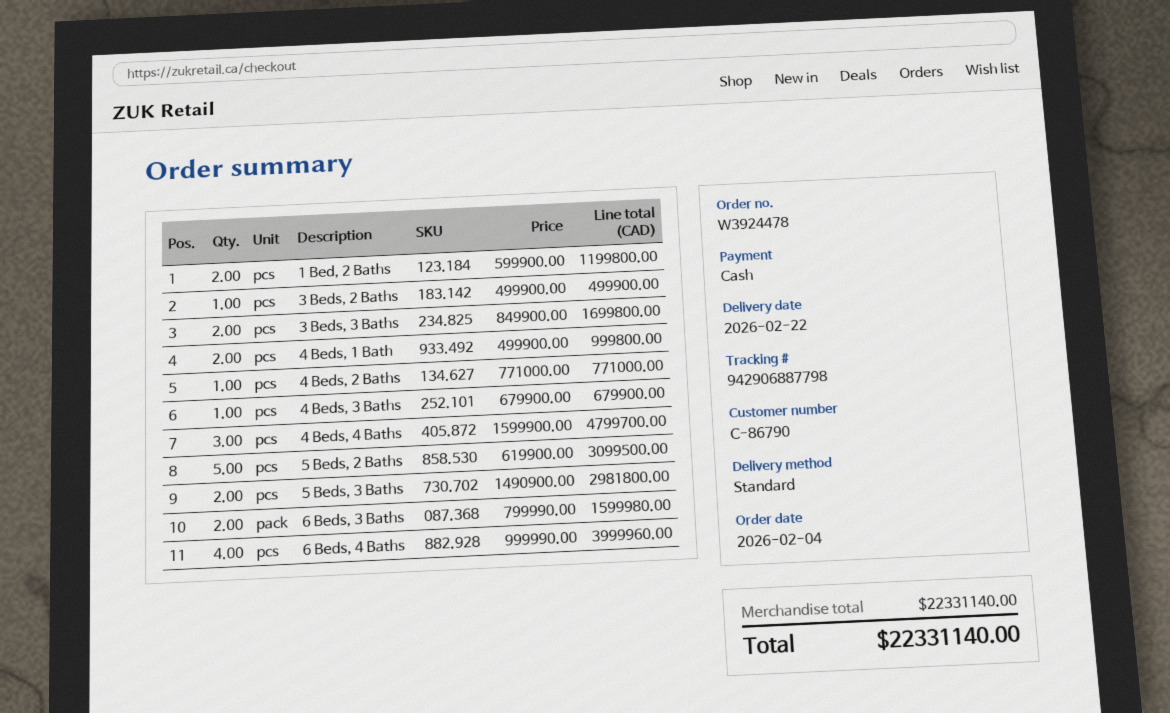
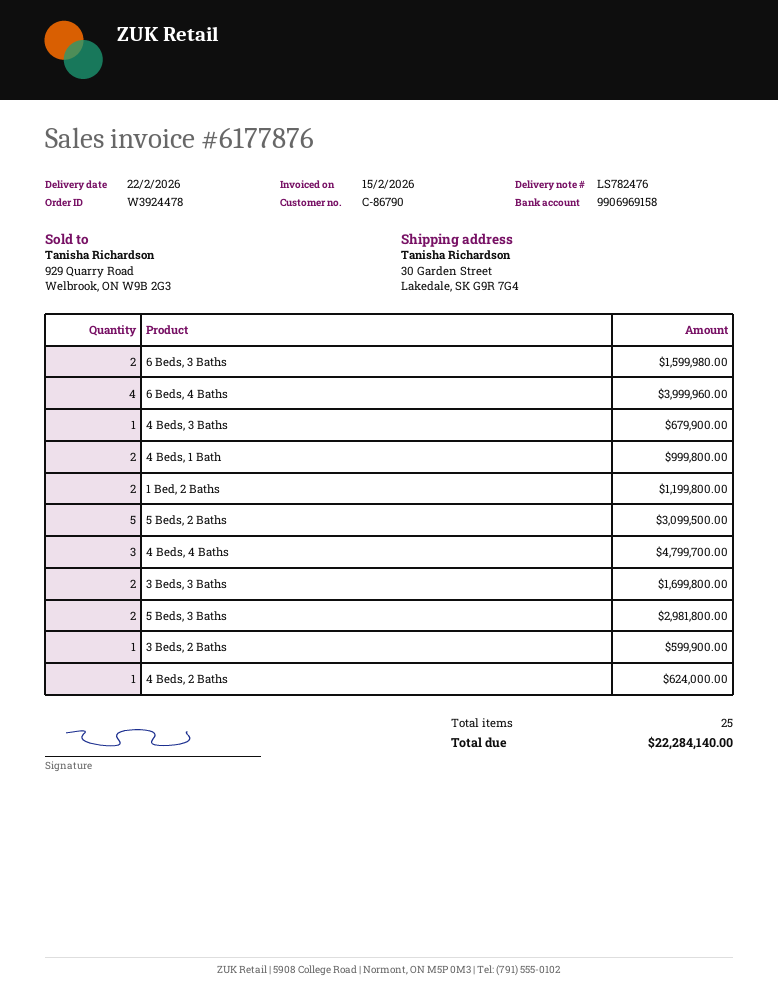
3 Beds, 2 Baths: 1 for 499900.00 -> 1 for 599900.00
4 Beds, 2 Baths: 1 for 771000.00 -> 1 for 624000.00
total: 22331140.00 -> 22284140.00

